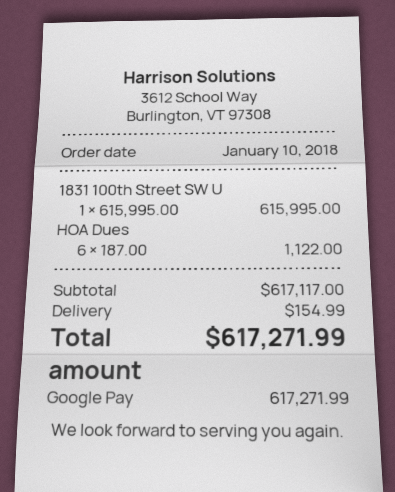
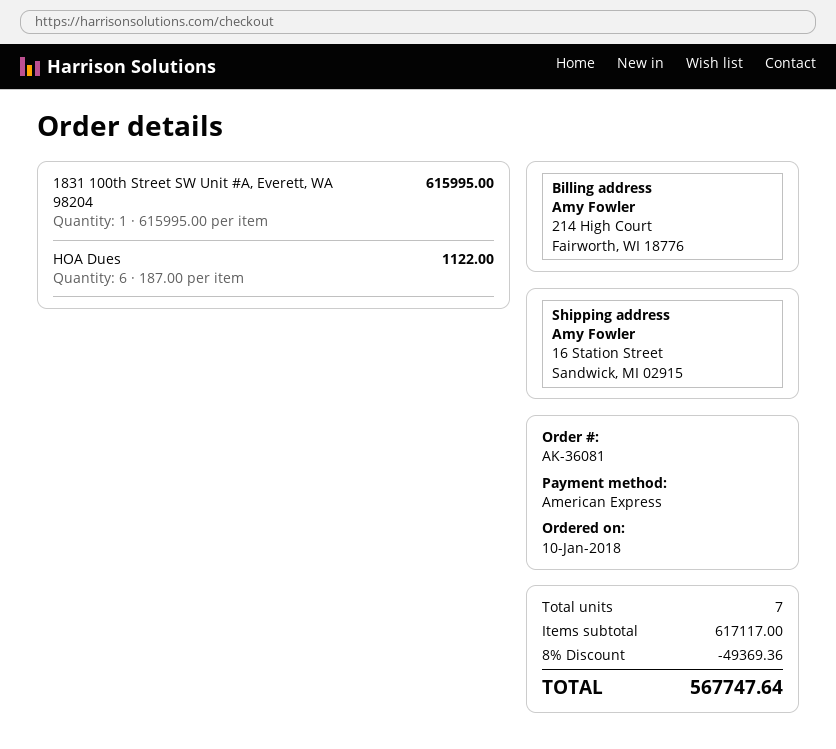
payment method: Google Pay -> American Express
discount: none -> 8% = 49369.36
shipping: 154.99 -> none
total: 617271.99 -> 567747.64

